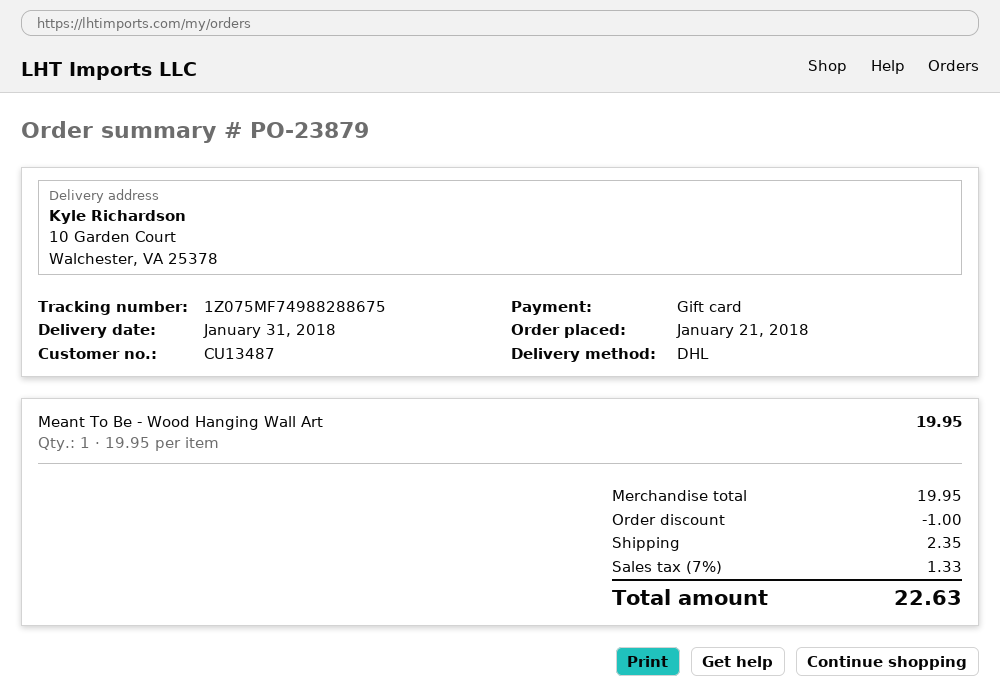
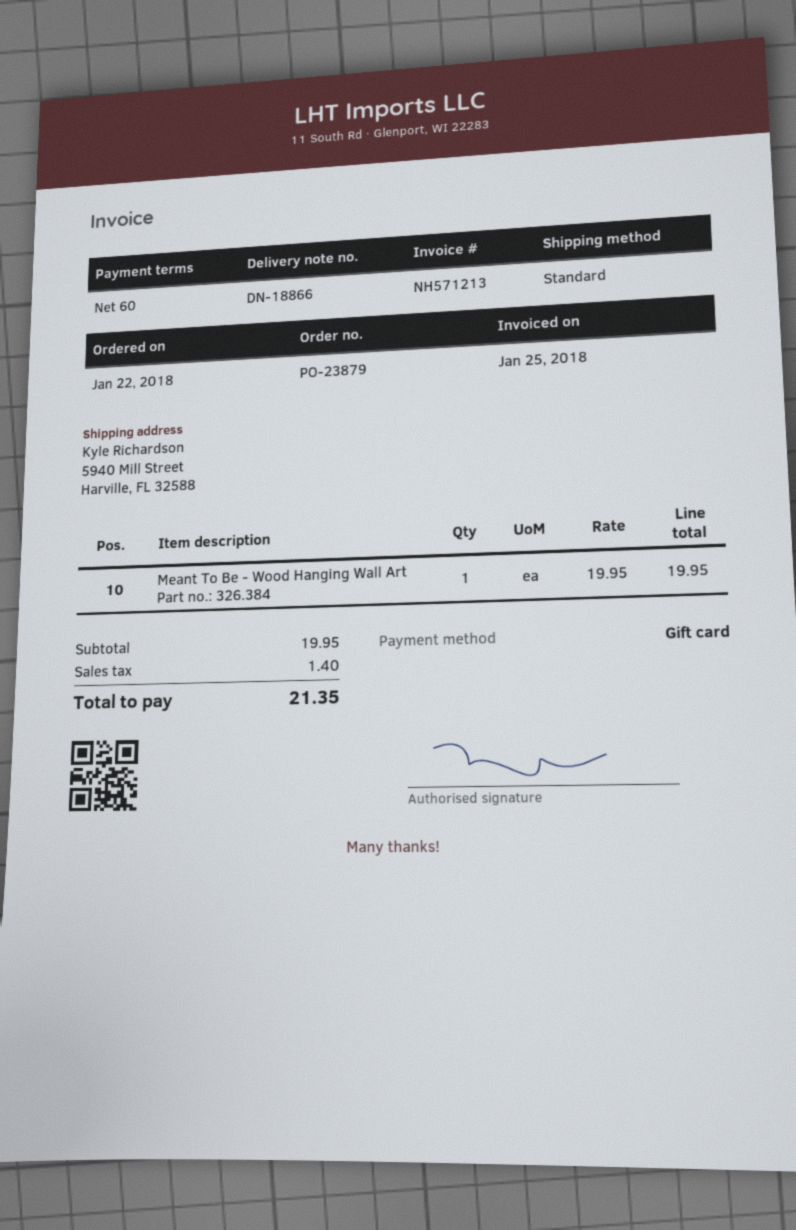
order date: 2018-01-21 -> 2018-01-22
shipping method: DHL -> standard
ship to: 10 Garden Court, Walchester, VA 25378 -> 5940 Mill Street, Harville, FL 32588
discount: 1.00 -> none
shipping: 2.35 -> none
tax: 1.33 -> 1.40
total: 22.63 -> 21.35

